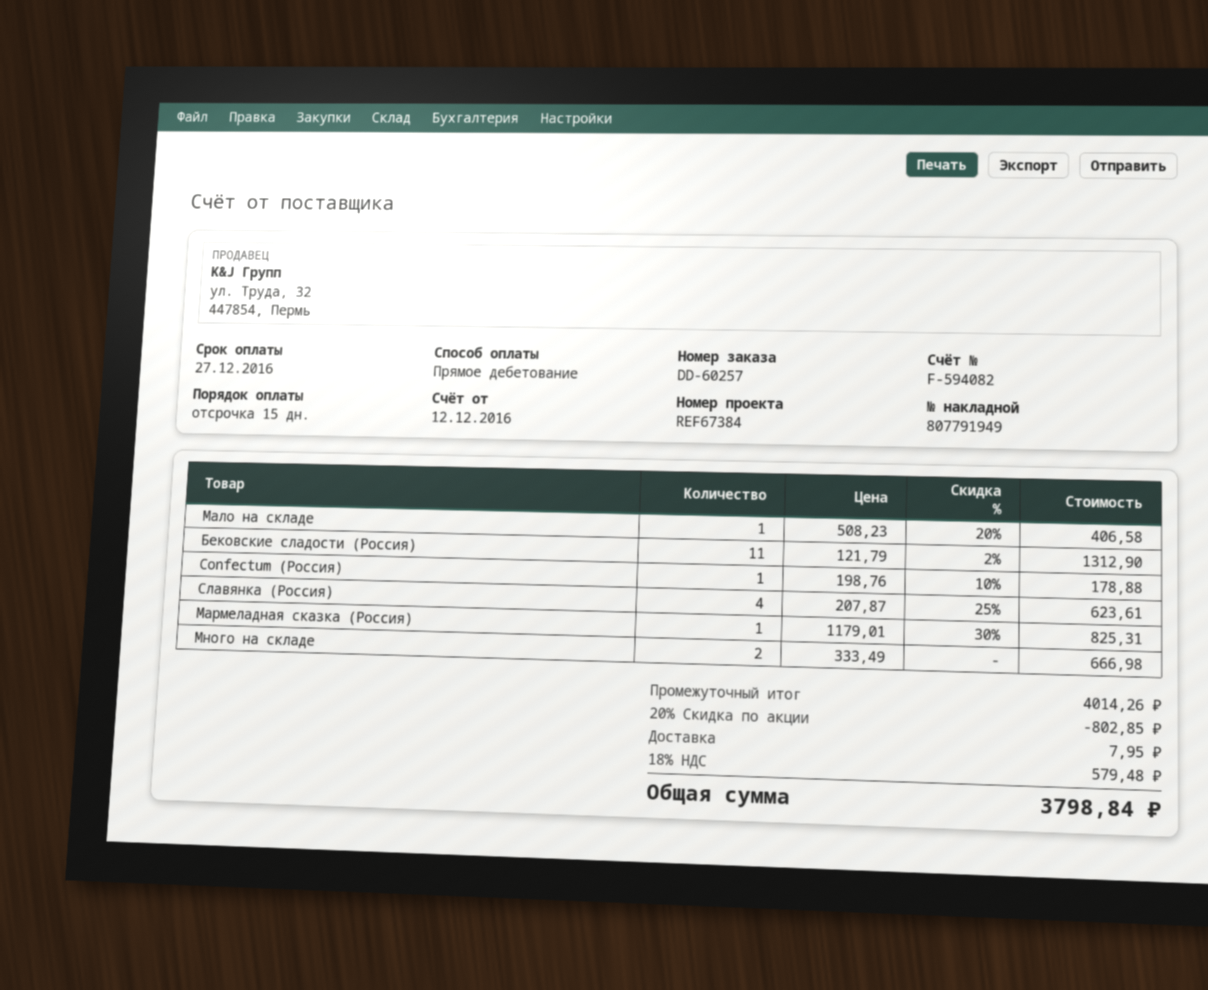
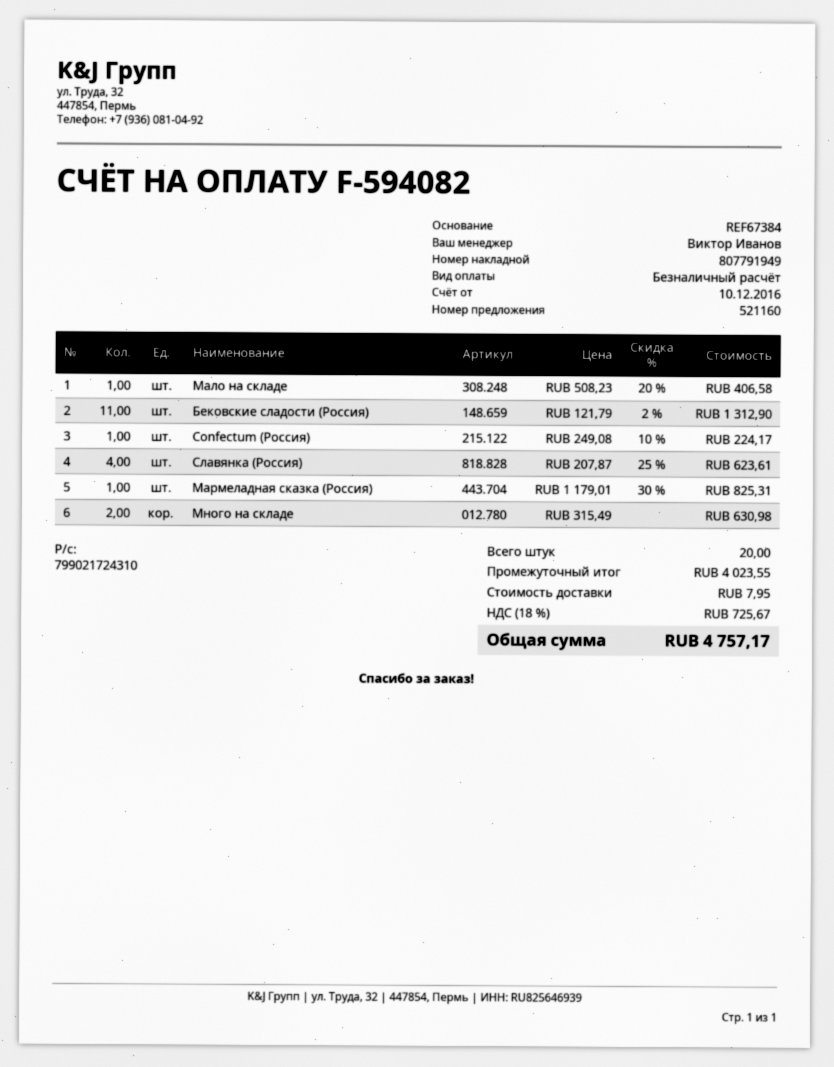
invoice date: 2016-12-12 -> 2016-12-10
payment method: direct debit -> bank transfer
Confectum (Россия): 1 x 198.76 - 10% = 178.88 -> 1 x 249.08 - 10% = 224.17
Много на складе: 2 x 333.49 = 666.98 -> 2 x 315.49 = 630.98
subtotal: 4014.26 -> 4023.55
discount: 20% = 802.85 -> none
tax: 18% = 579.48 -> 18% = 725.67
total: 3798.84 -> 4757.17

